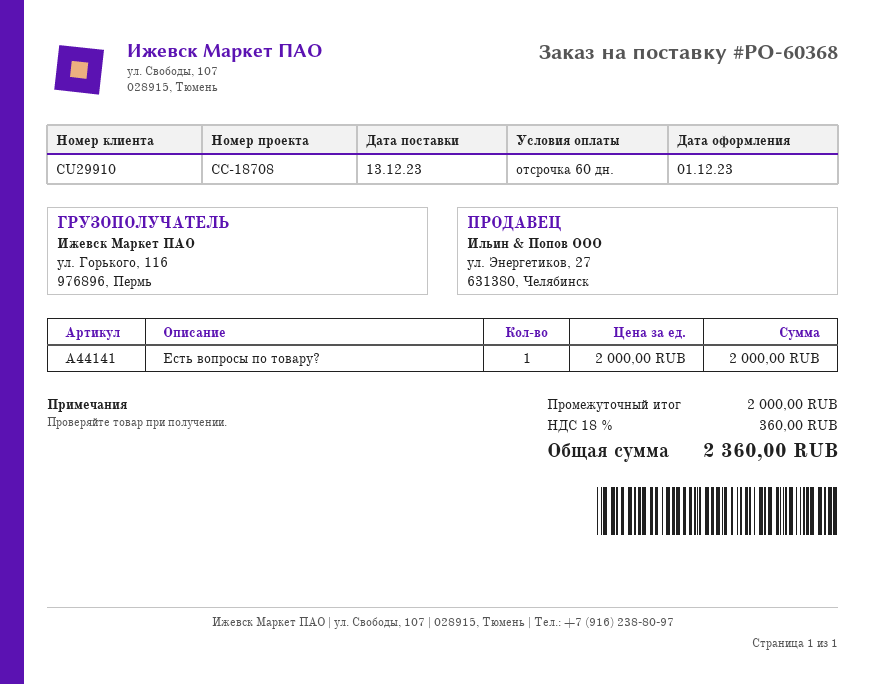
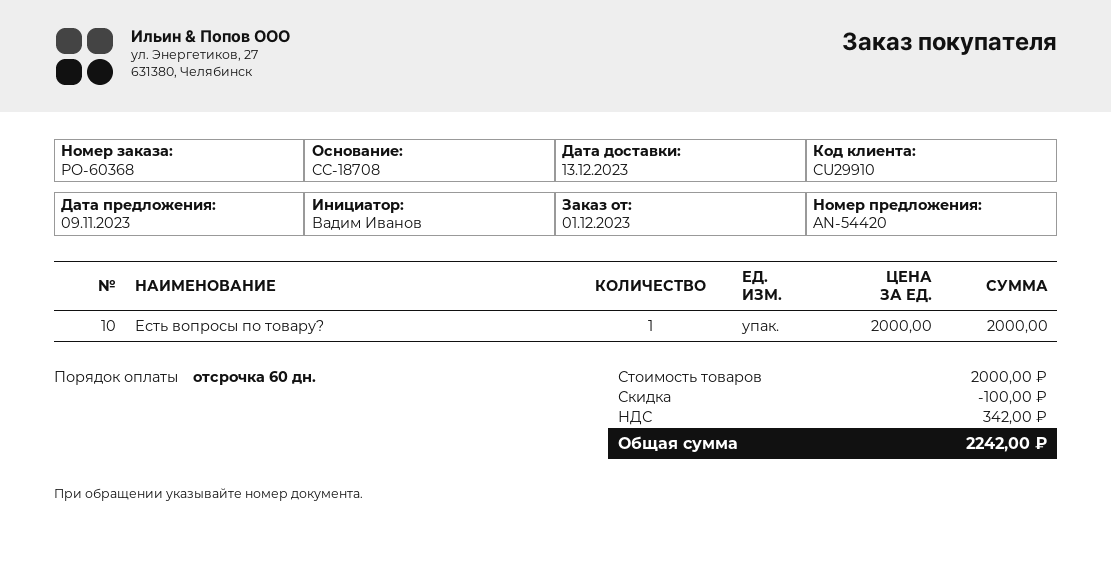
discount: none -> 100.00
tax: 360.00 -> 342.00
total: 2360.00 -> 2242.00

